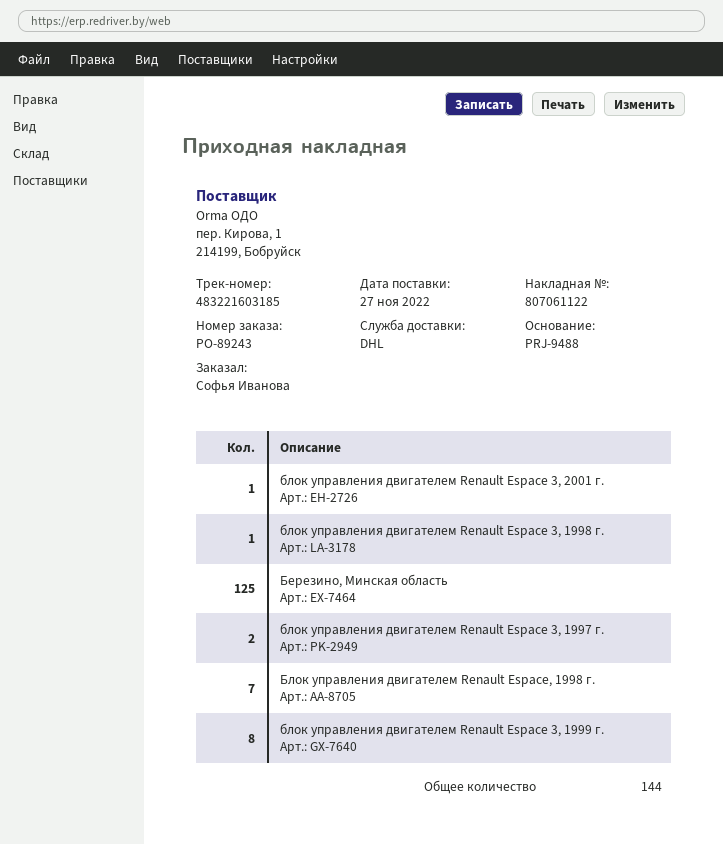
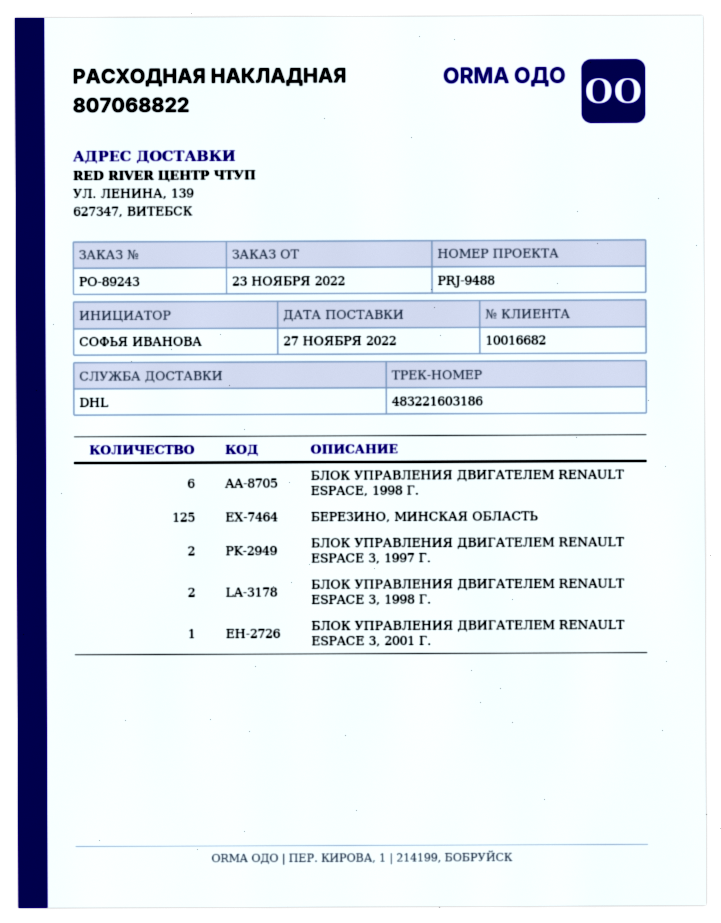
delivery note number: 807061122 -> 807068822
tracking number: 483221603185 -> 483221603186
блок управления двигателем Renault Espace 3, 1998 г.: 1 -> 2
Блок управления двигателем Renault Espace, 1998 г.: 7 -> 6
блок управления двигателем Renault Espace 3, 1999 г.: 8 -> none

